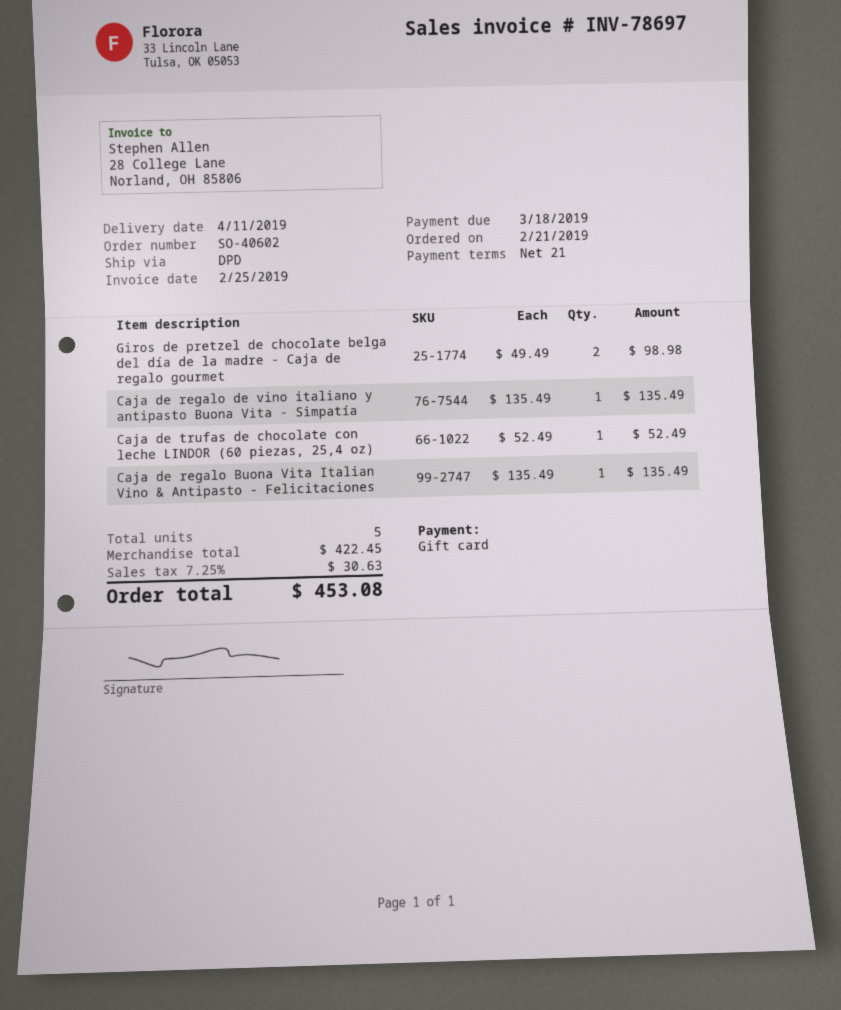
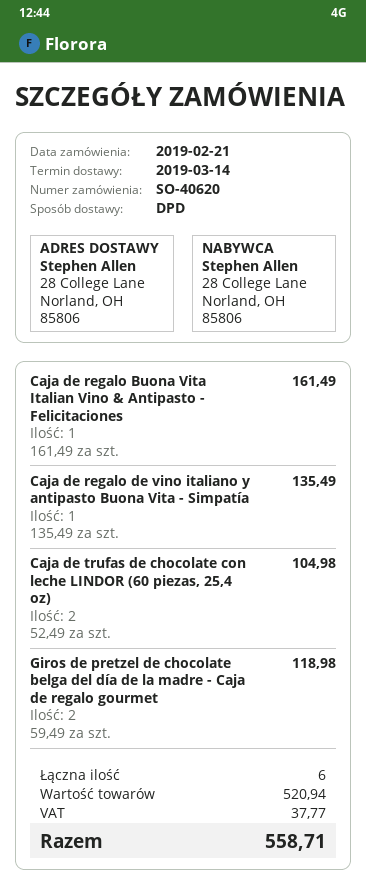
order number: SO-40602 -> SO-40620
delivery date: 2019-04-11 -> 2019-03-14
Giros de pretzel de chocolate belga del día de la madre - Caja de regalo gourmet: 2 x 49.49 = 98.98 -> 2 x 59.49 = 118.98
Caja de trufas de chocolate con leche LINDOR (60 piezas, 25,4 oz): 1 x 52.49 = 52.49 -> 2 x 52.49 = 104.98
Caja de regalo Buona Vita Italian Vino & Antipasto - Felicitaciones: 1 x 135.49 = 135.49 -> 1 x 161.49 = 161.49
total quantity: 5 -> 6
subtotal: 422.45 -> 520.94
tax: 30.63 -> 37.77
total: 453.08 -> 558.71

